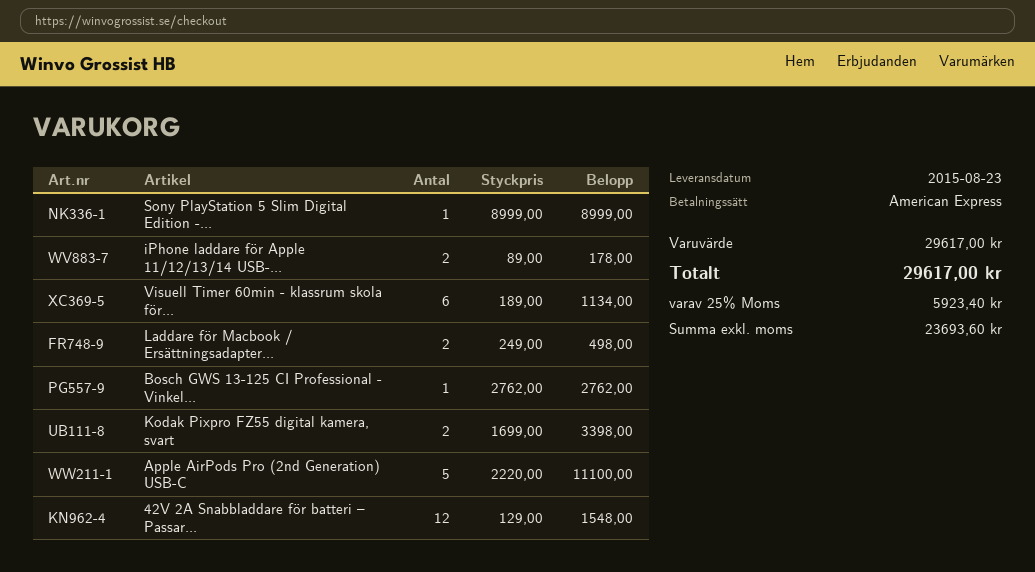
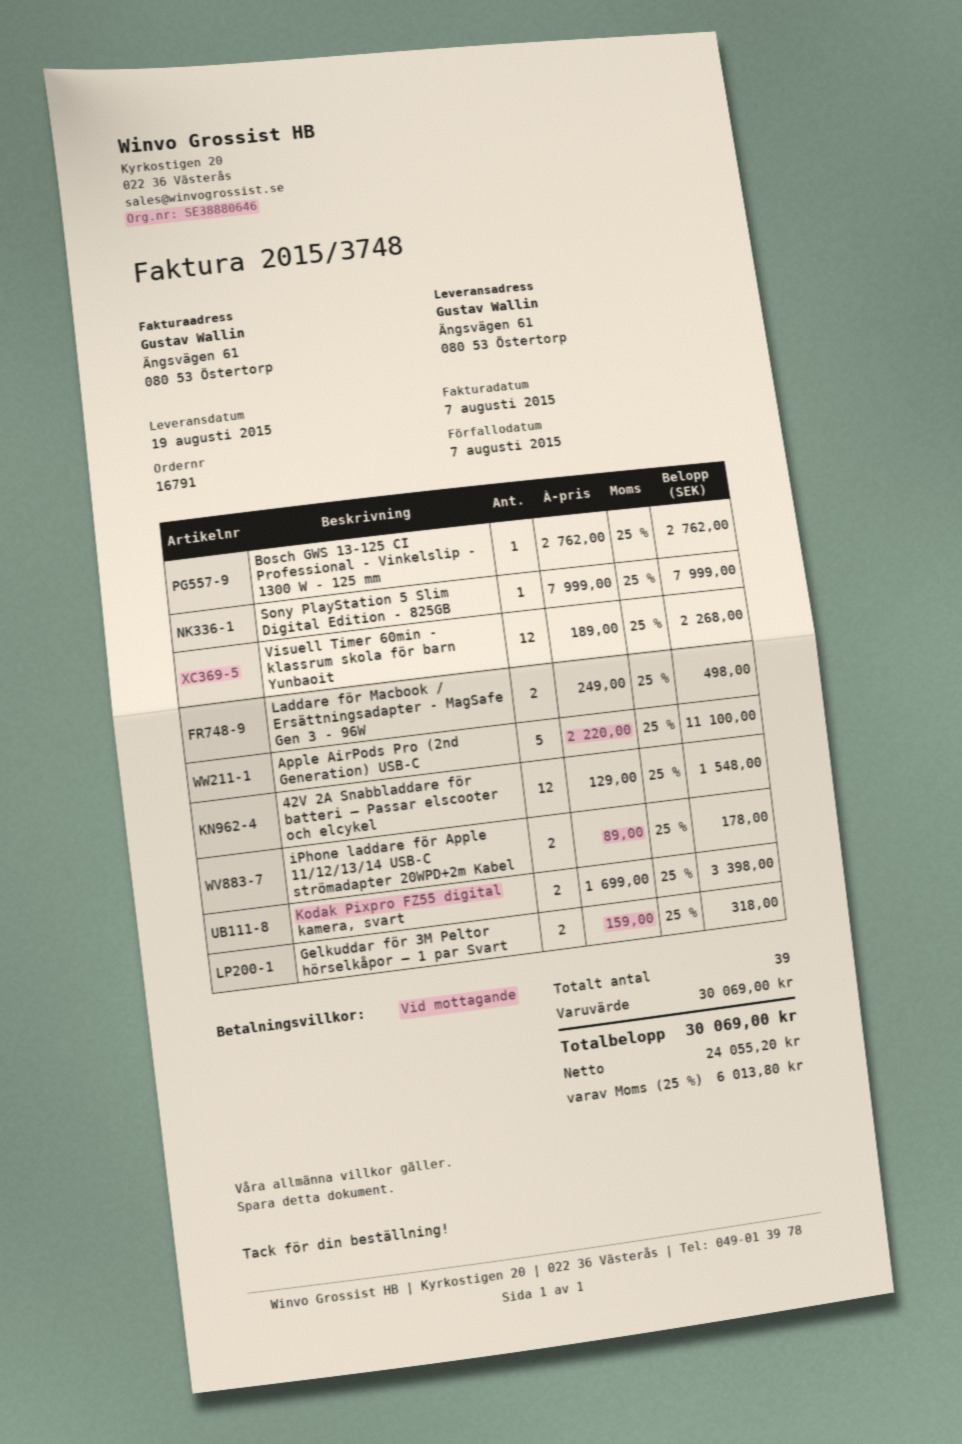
delivery date: 2015-08-23 -> 2015-08-19
Sony PlayStation 5 Slim Digital Edition -...: 1 x 8999.00 = 8999.00 -> 1 x 7999.00 = 7999.00
Visuell Timer 60min - klassrum skola för...: 6 x 189.00 = 1134.00 -> 12 x 189.00 = 2268.00
Gelkuddar för 3M Peltor hörselkåpor – 1 par Svart: none -> 2 x 159.00 = 318.00
subtotal: 29617.00 -> 30069.00
net: 23693.60 -> 24055.20
tax: 25% = 5923.40 -> 25% = 6013.80
total: 29617.00 -> 30069.00

